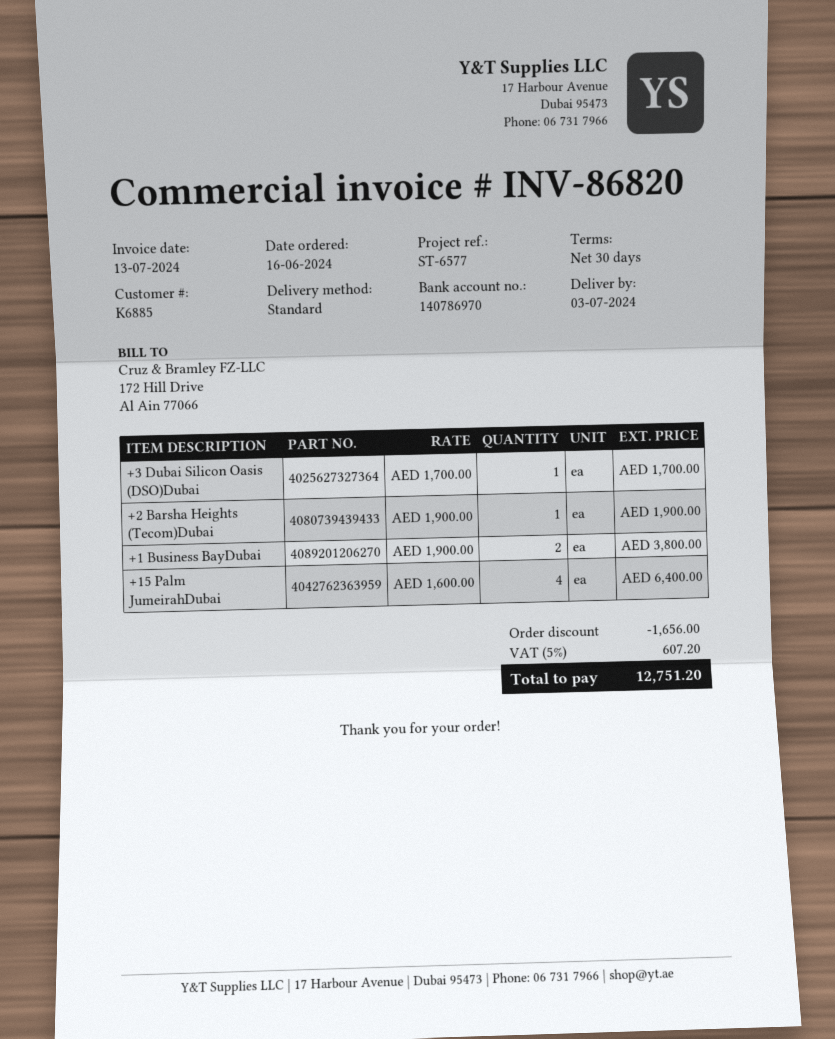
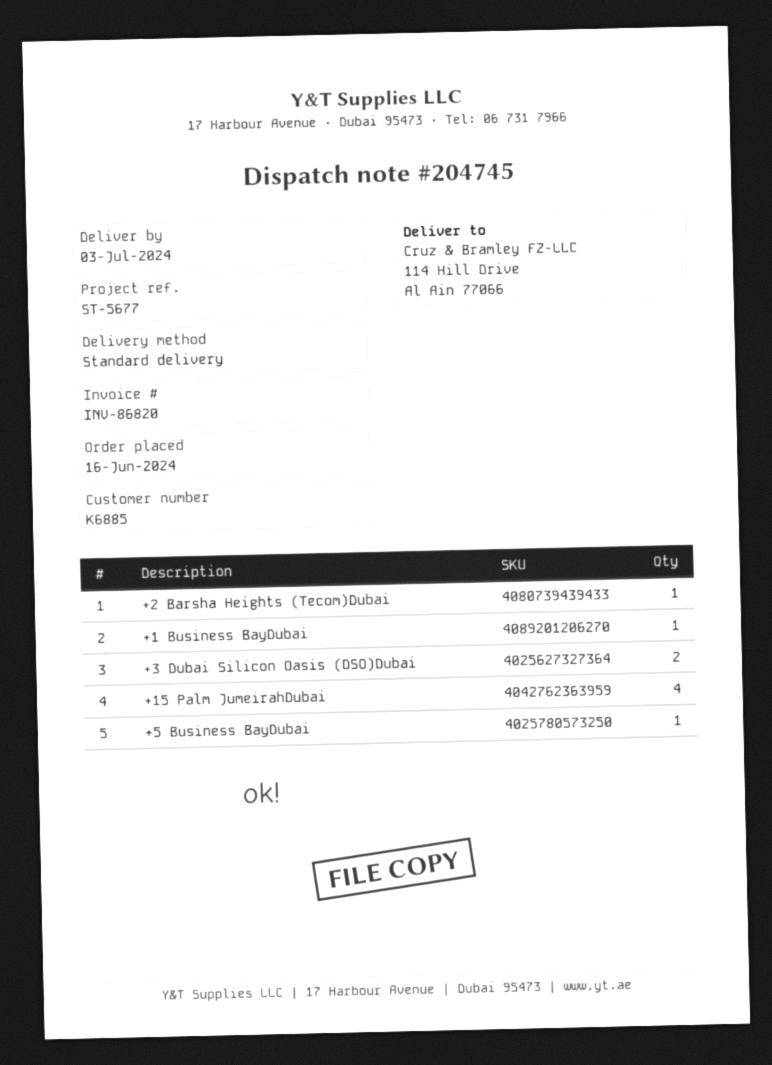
reference: ST-6577 -> ST-5677
+3 Dubai Silicon Oasis (DSO)Dubai: 1 -> 2
+1 Business BayDubai: 2 -> 1
+5 Business BayDubai: none -> 1

